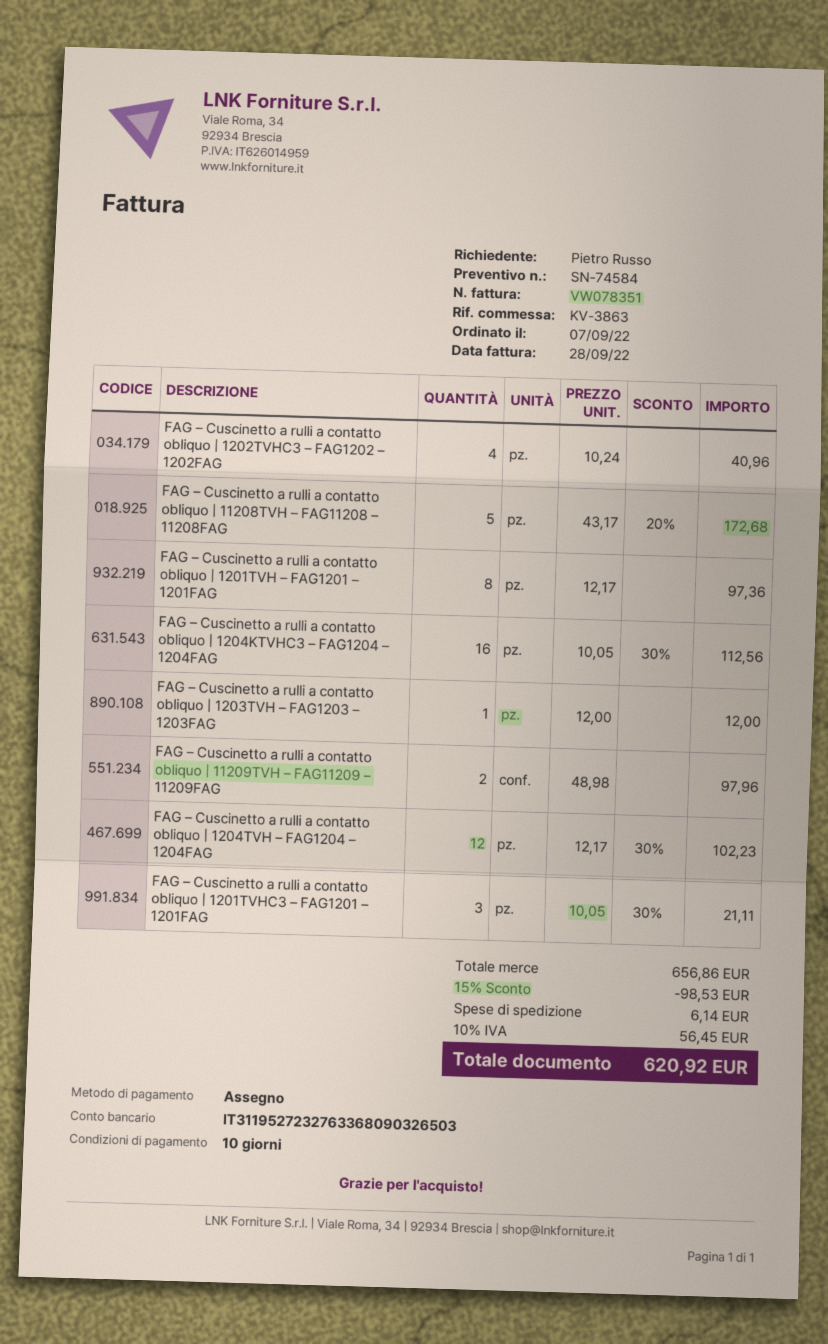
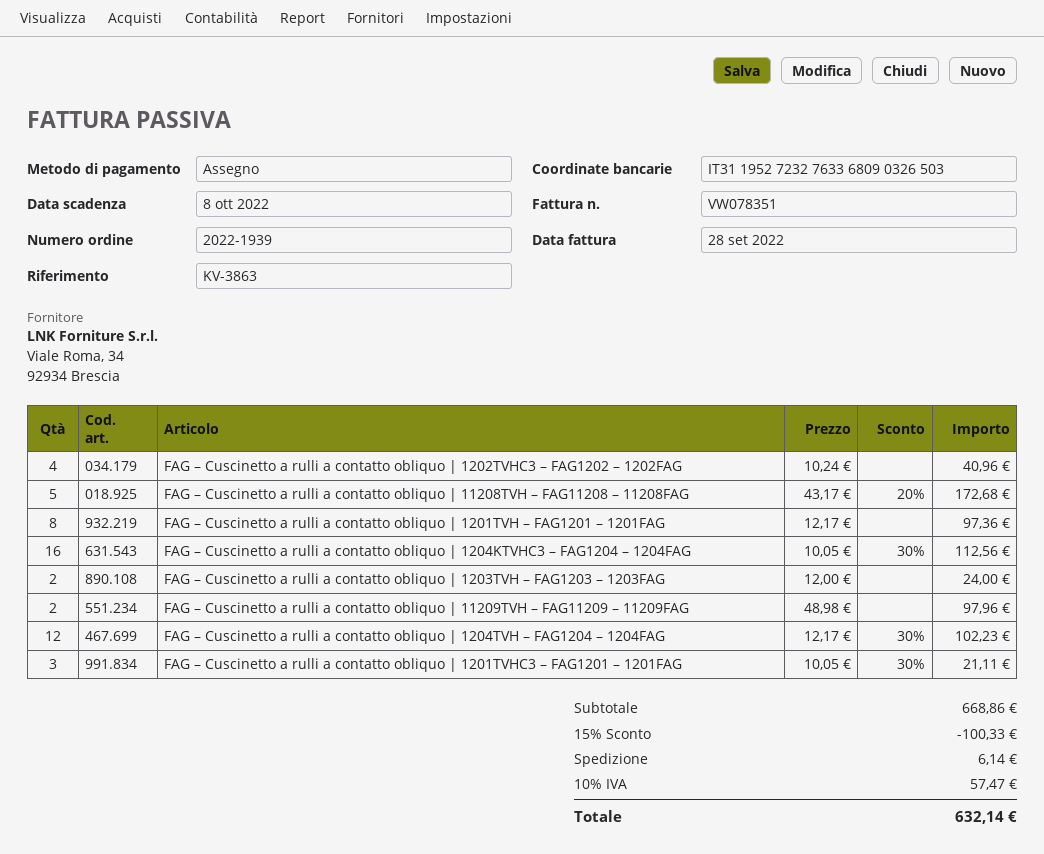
FAG – Cuscinetto a rulli a contatto obliquo | 1203TVH – FAG1203 – 1203FAG: 1 x 12.00 = 12.00 -> 2 x 12.00 = 24.00
subtotal: 656.86 -> 668.86
discount: 15% = 98.53 -> 15% = 100.33
tax: 10% = 56.45 -> 10% = 57.47
total: 620.92 -> 632.14

